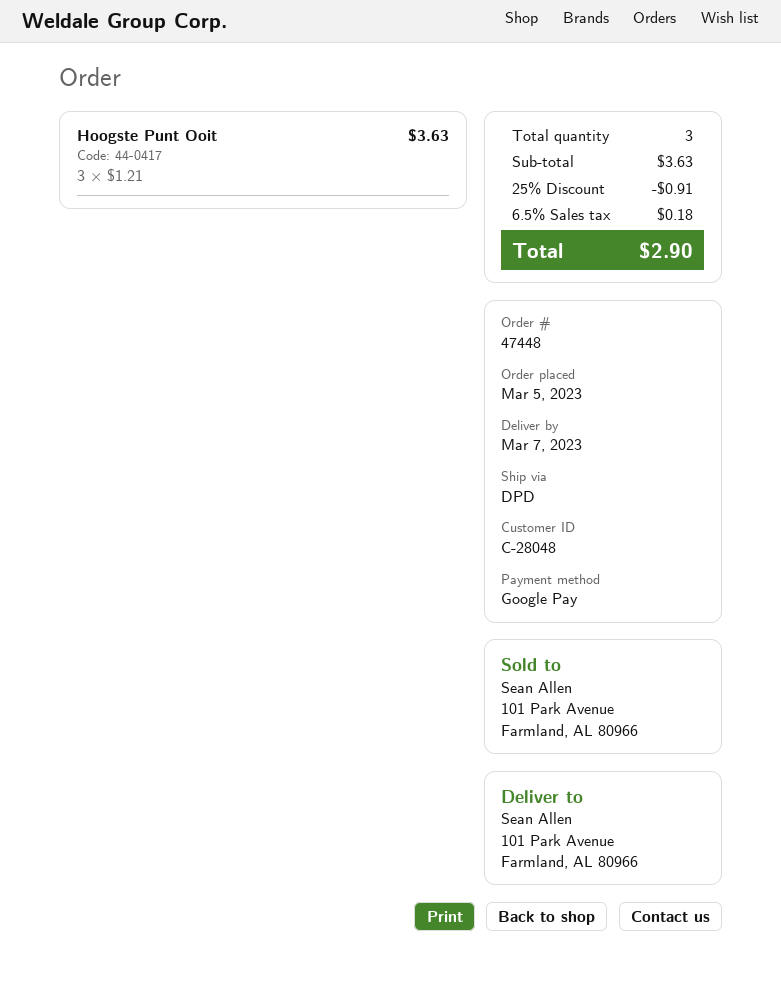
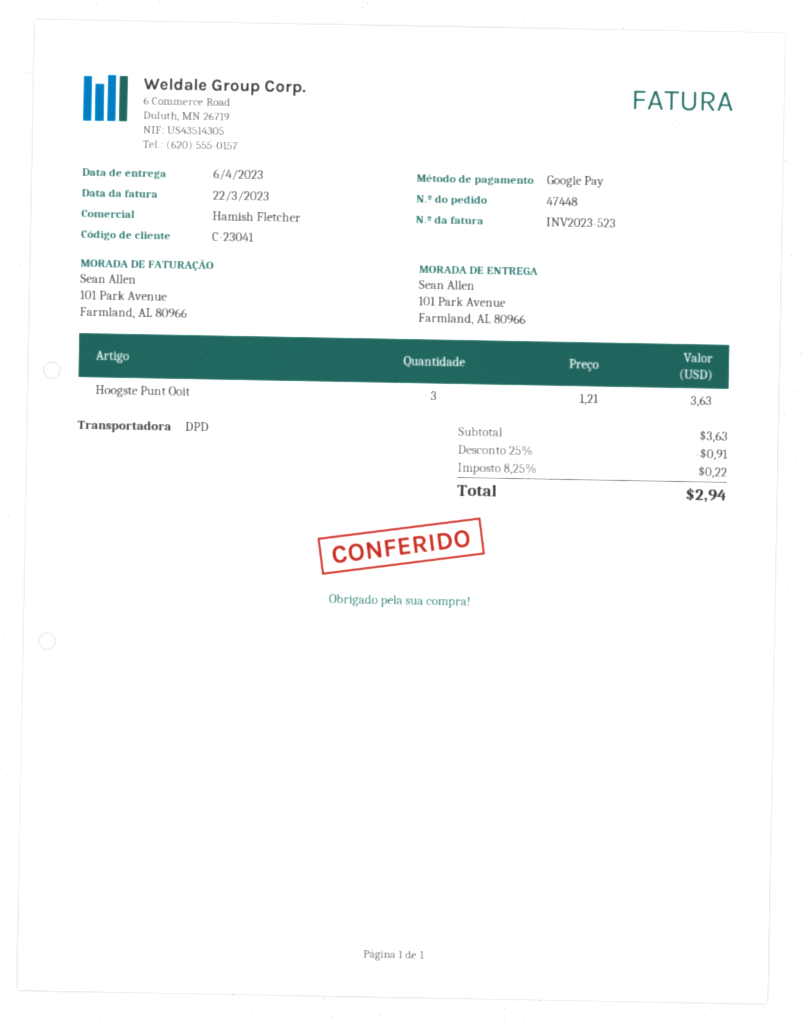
delivery date: 2023-03-07 -> 2023-04-06
customer number: C-28048 -> C-23041
tax: 6.5% = 0.18 -> 8.25% = 0.22
total: 2.90 -> 2.94

